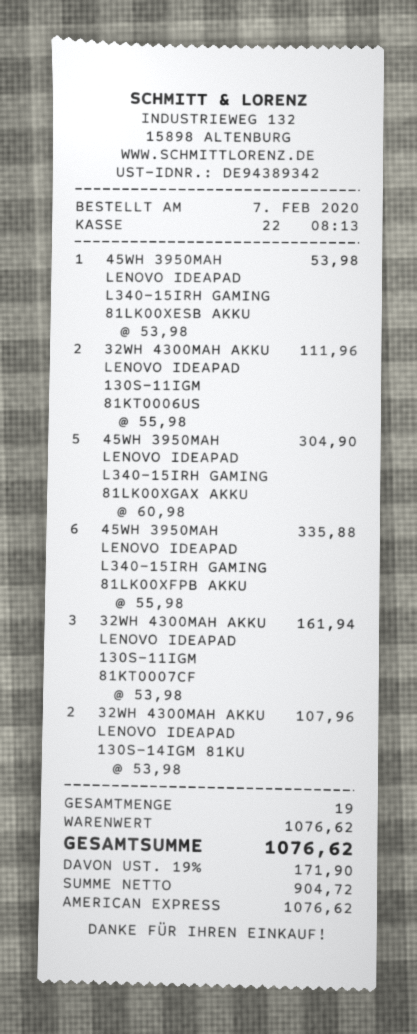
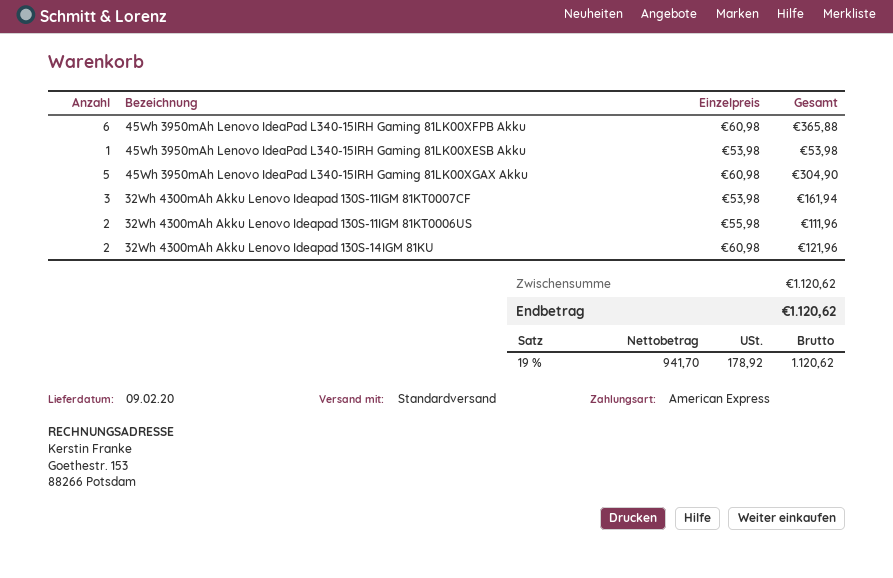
45WH 3950MAH LENOVO IDEAPAD L340-15IRH GAMING 81LK00XFPB AKKU: 6 x 55.98 = 335.88 -> 6 x 60.98 = 365.88
32WH 4300MAH AKKU LENOVO IDEAPAD 130S-14IGM 81KU: 2 x 53.98 = 107.96 -> 2 x 60.98 = 121.96
subtotal: 1076.62 -> 1120.62
net: 904.72 -> 941.70
tax: 19% = 171.90 -> 19% = 178.92
total: 1076.62 -> 1120.62

